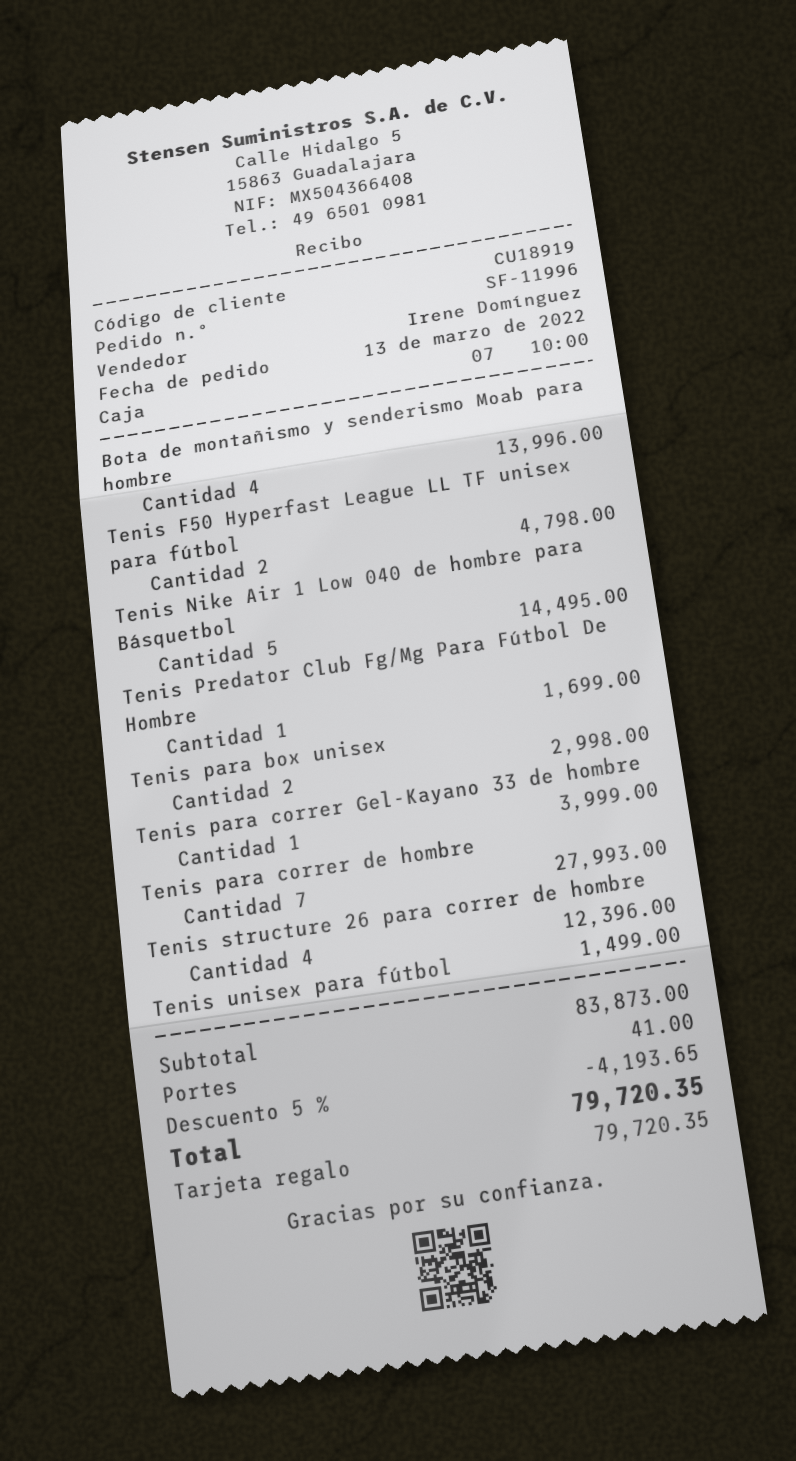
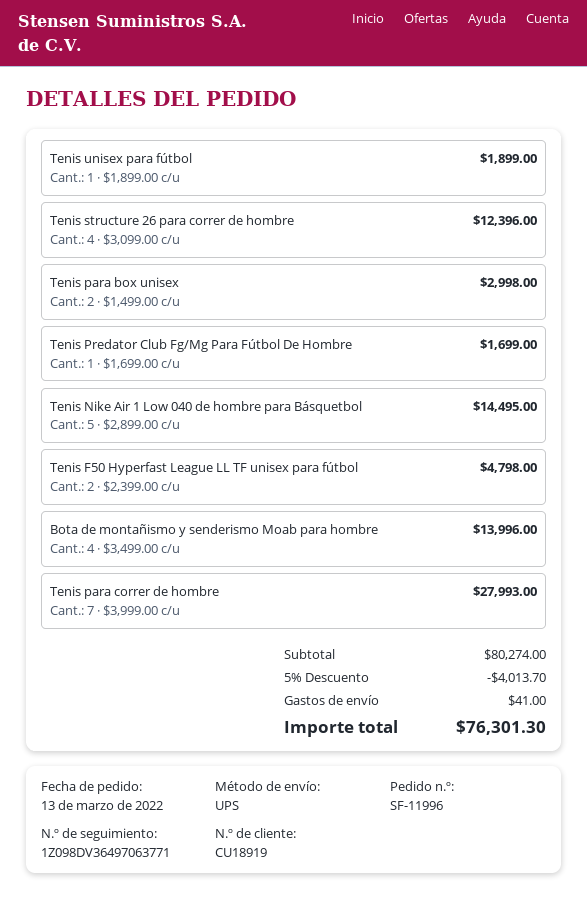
Tenis para correr Gel-Kayano 33 de hombre: 1 for 3999.00 -> none
Tenis unisex para fútbol: 1 for 1499.00 -> 1 for 1899.00
subtotal: 83873.00 -> 80274.00
discount: 5% = 4193.65 -> 5% = 4013.70
total: 79720.35 -> 76301.30

